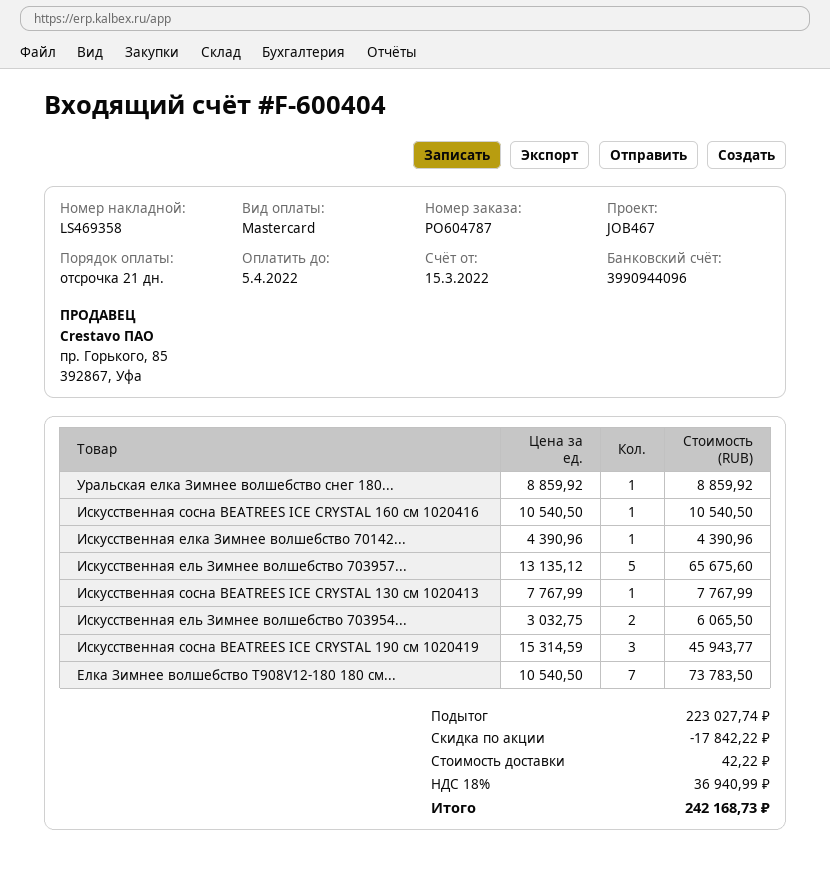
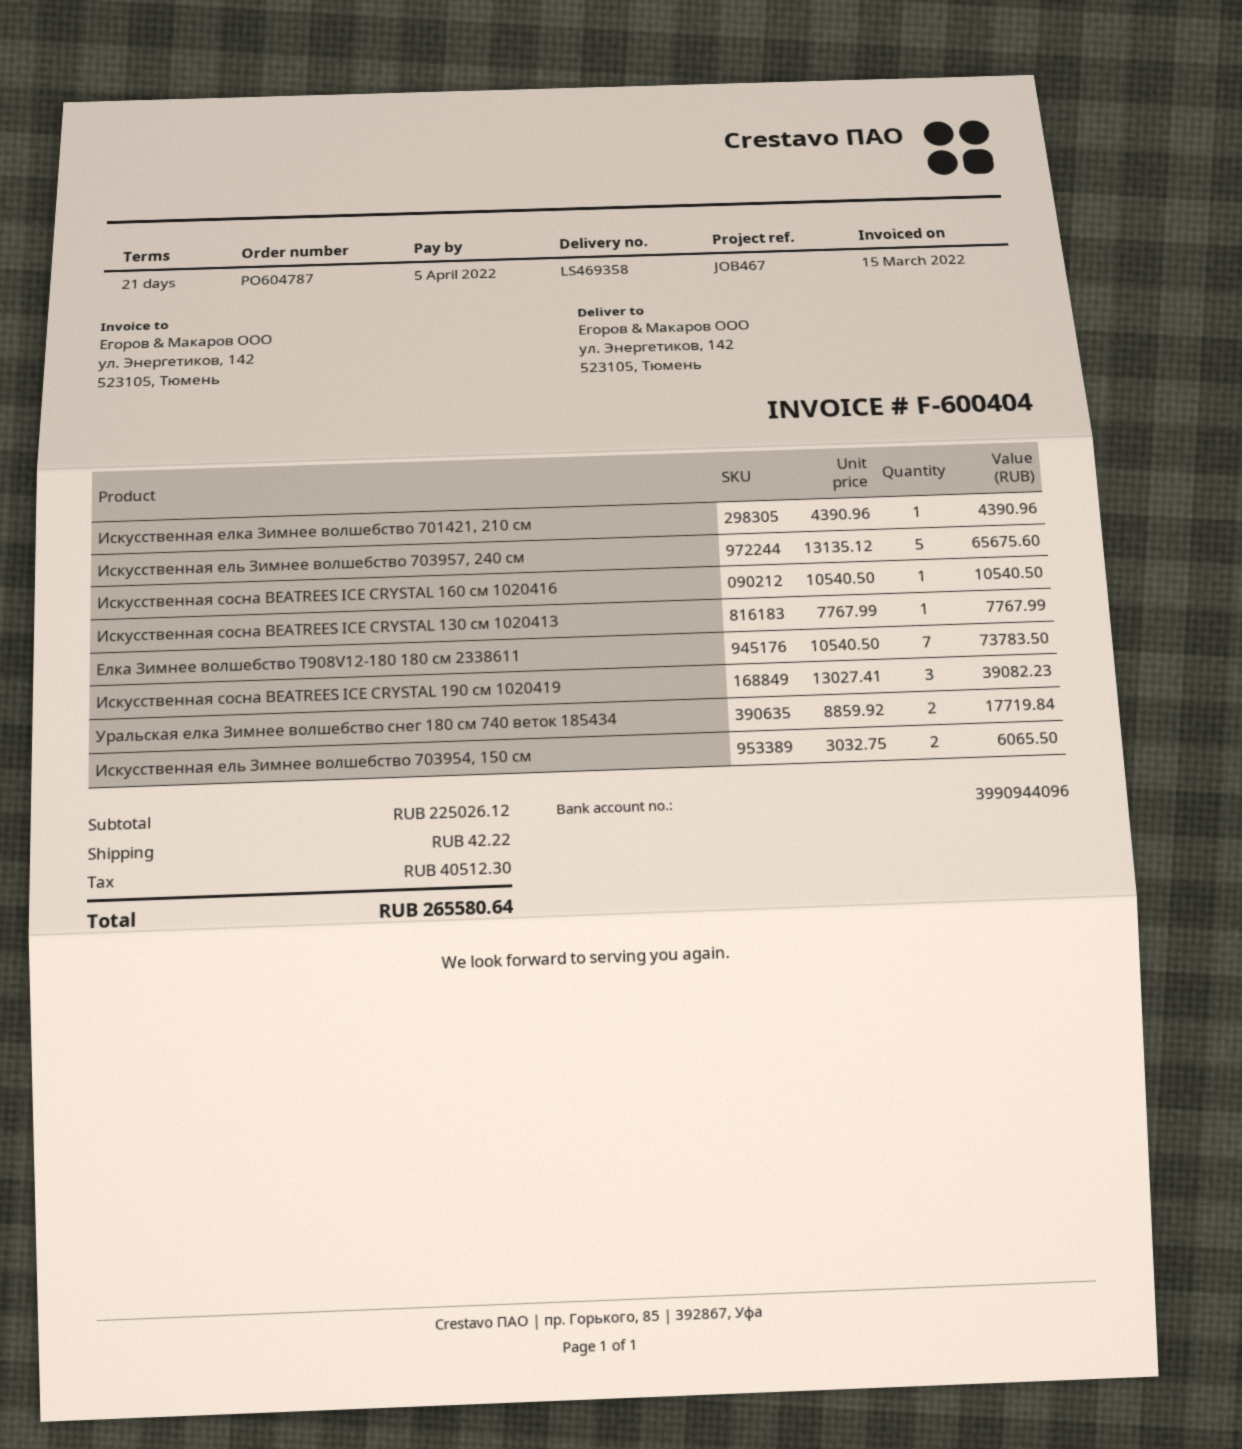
Уральская елка Зимнее волшебство снег 180...: 1 x 8859.92 = 8859.92 -> 2 x 8859.92 = 17719.84
Искусственная сосна BEATREES ICE CRYSTAL 190 см 1020419: 3 x 15314.59 = 45943.77 -> 3 x 13027.41 = 39082.23
subtotal: 223027.74 -> 225026.12
discount: 17842.22 -> none
tax: 36940.99 -> 40512.30
total: 242168.73 -> 265580.64

